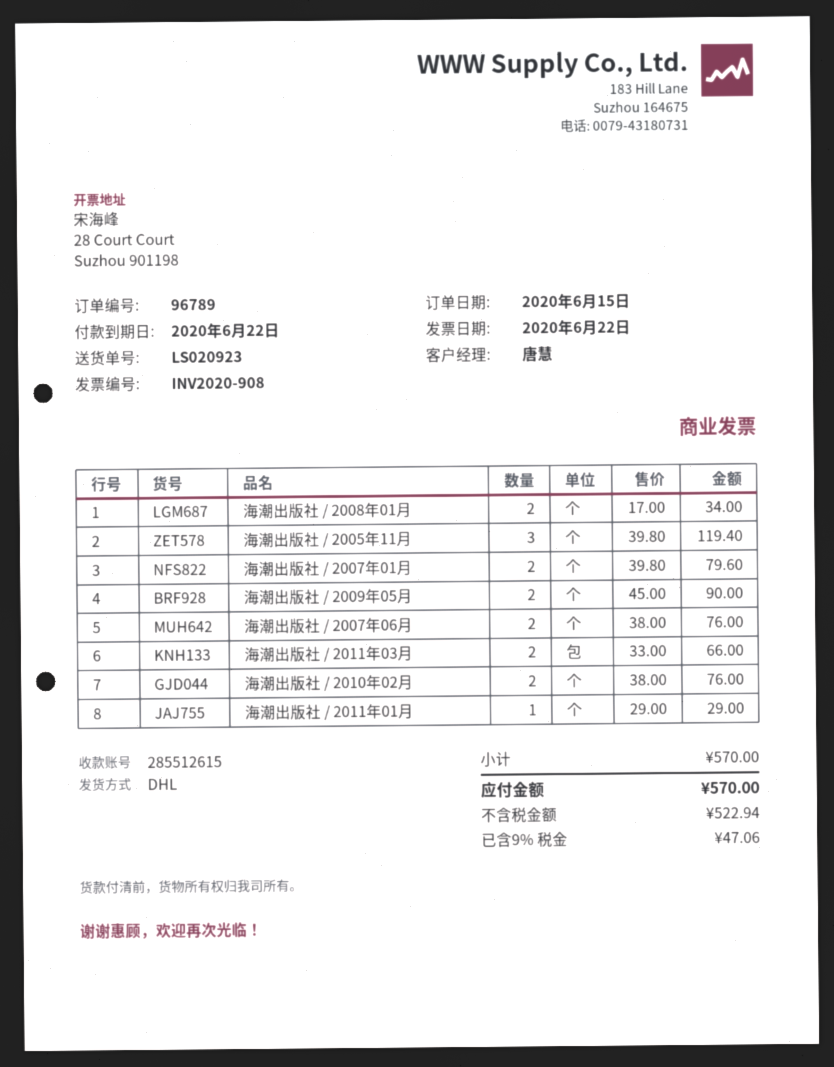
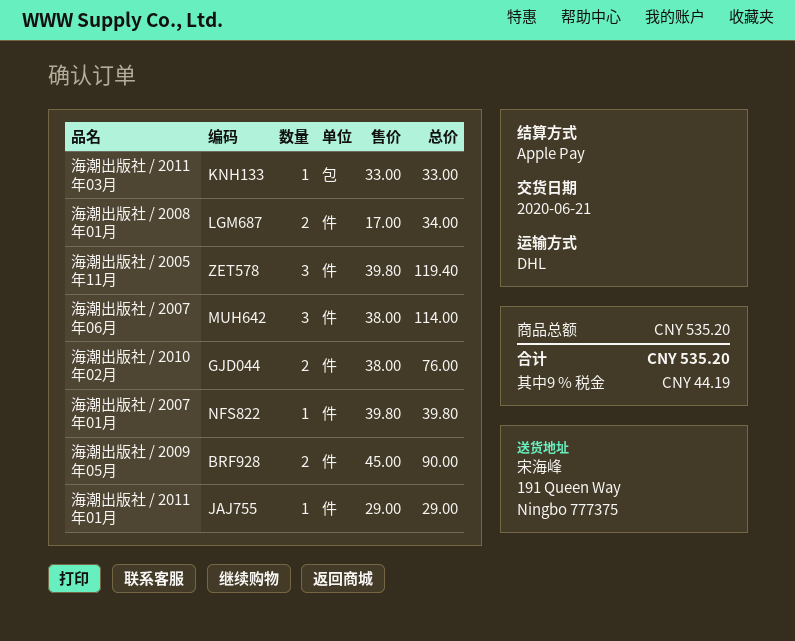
海潮出版社 / 2007年01月: 2 x 39.80 = 79.60 -> 1 x 39.80 = 39.80
海潮出版社 / 2007年06月: 2 x 38.00 = 76.00 -> 3 x 38.00 = 114.00
海潮出版社 / 2011年03月: 2 x 33.00 = 66.00 -> 1 x 33.00 = 33.00
subtotal: 570.00 -> 535.20
tax: 9% = 47.06 -> 9% = 44.19
total: 570.00 -> 535.20

